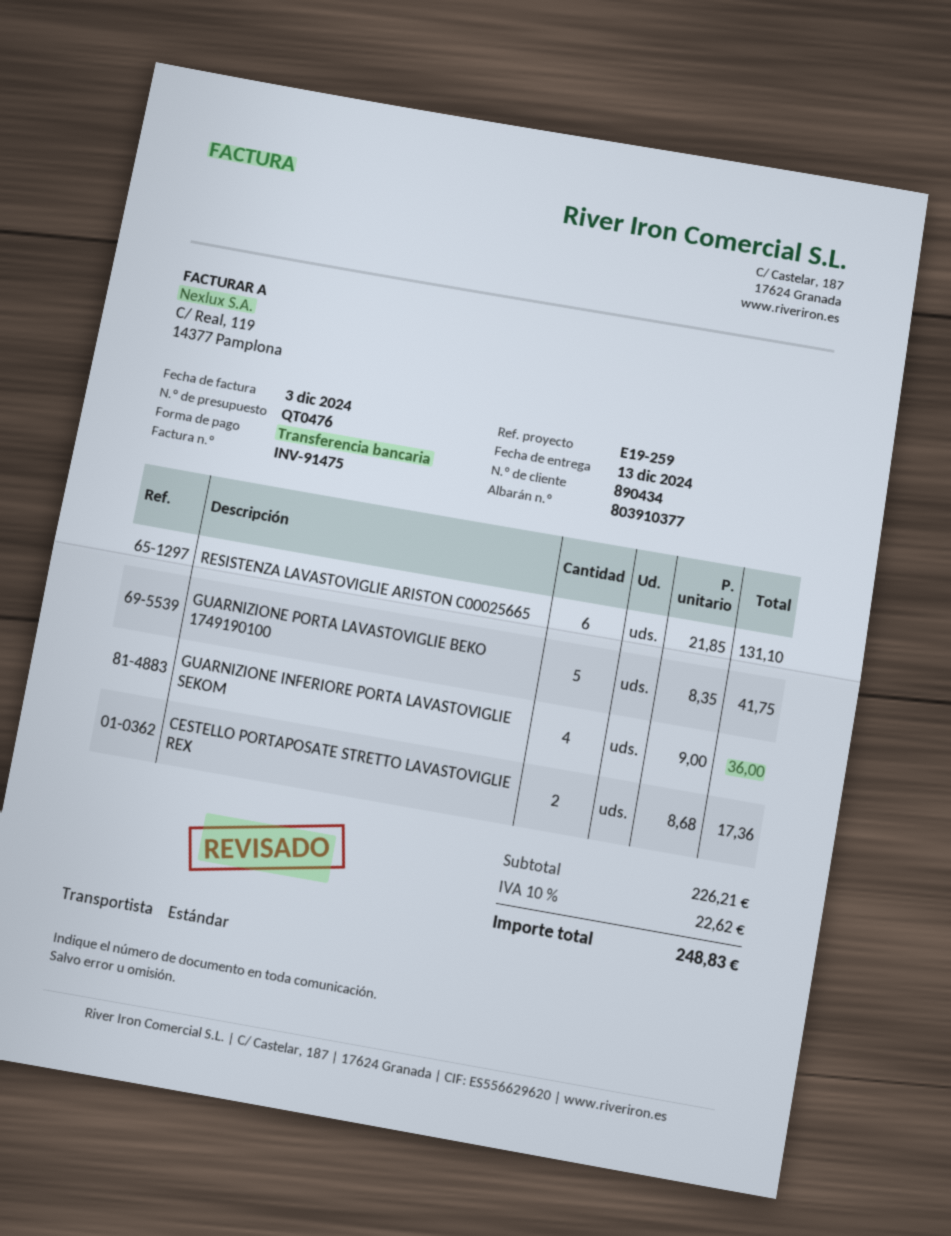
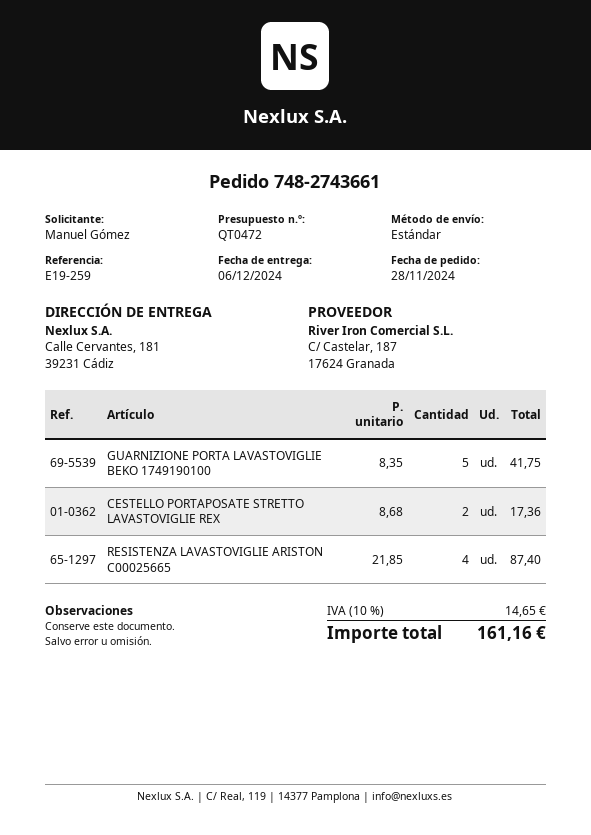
quote number: QT0476 -> QT0472
delivery date: 2024-12-13 -> 2024-12-06
RESISTENZA LAVASTOVIGLIE ARISTON C00025665: 6 x 21.85 = 131.10 -> 4 x 21.85 = 87.40
GUARNIZIONE INFERIORE PORTA LAVASTOVIGLIE SEKOM: 4 x 9.00 = 36.00 -> none
tax: 10% = 22.62 -> 10% = 14.65
total: 248.83 -> 161.16

